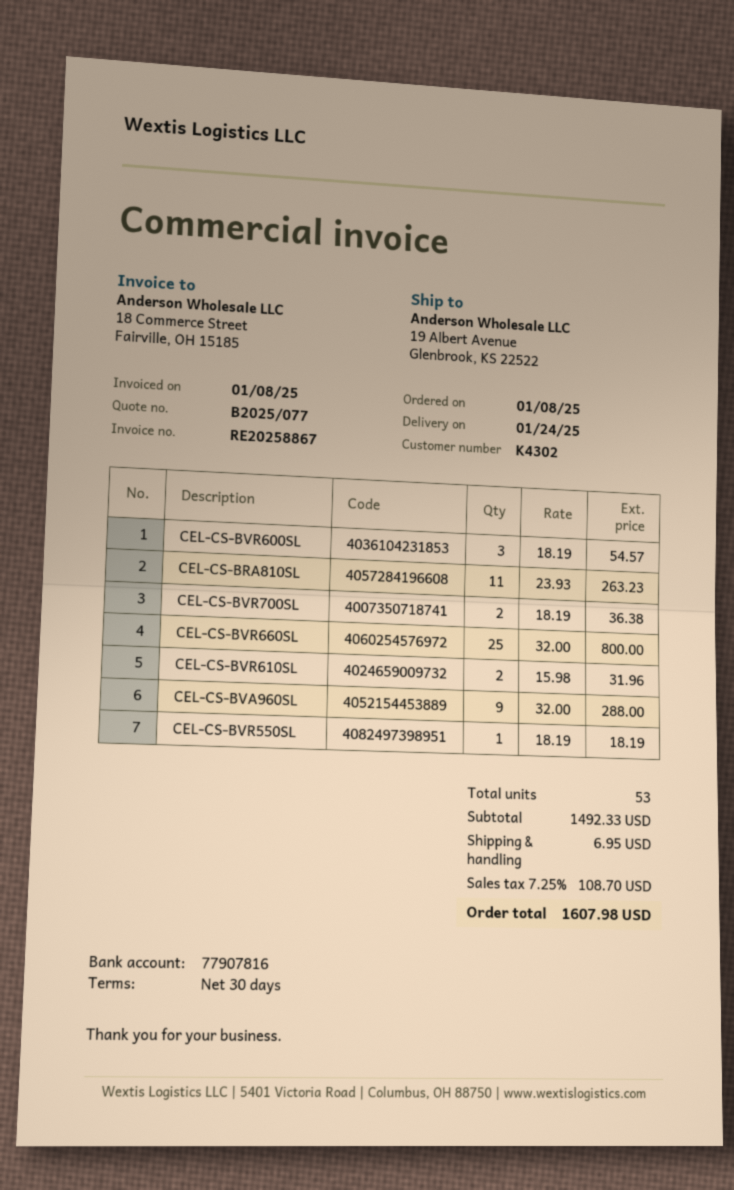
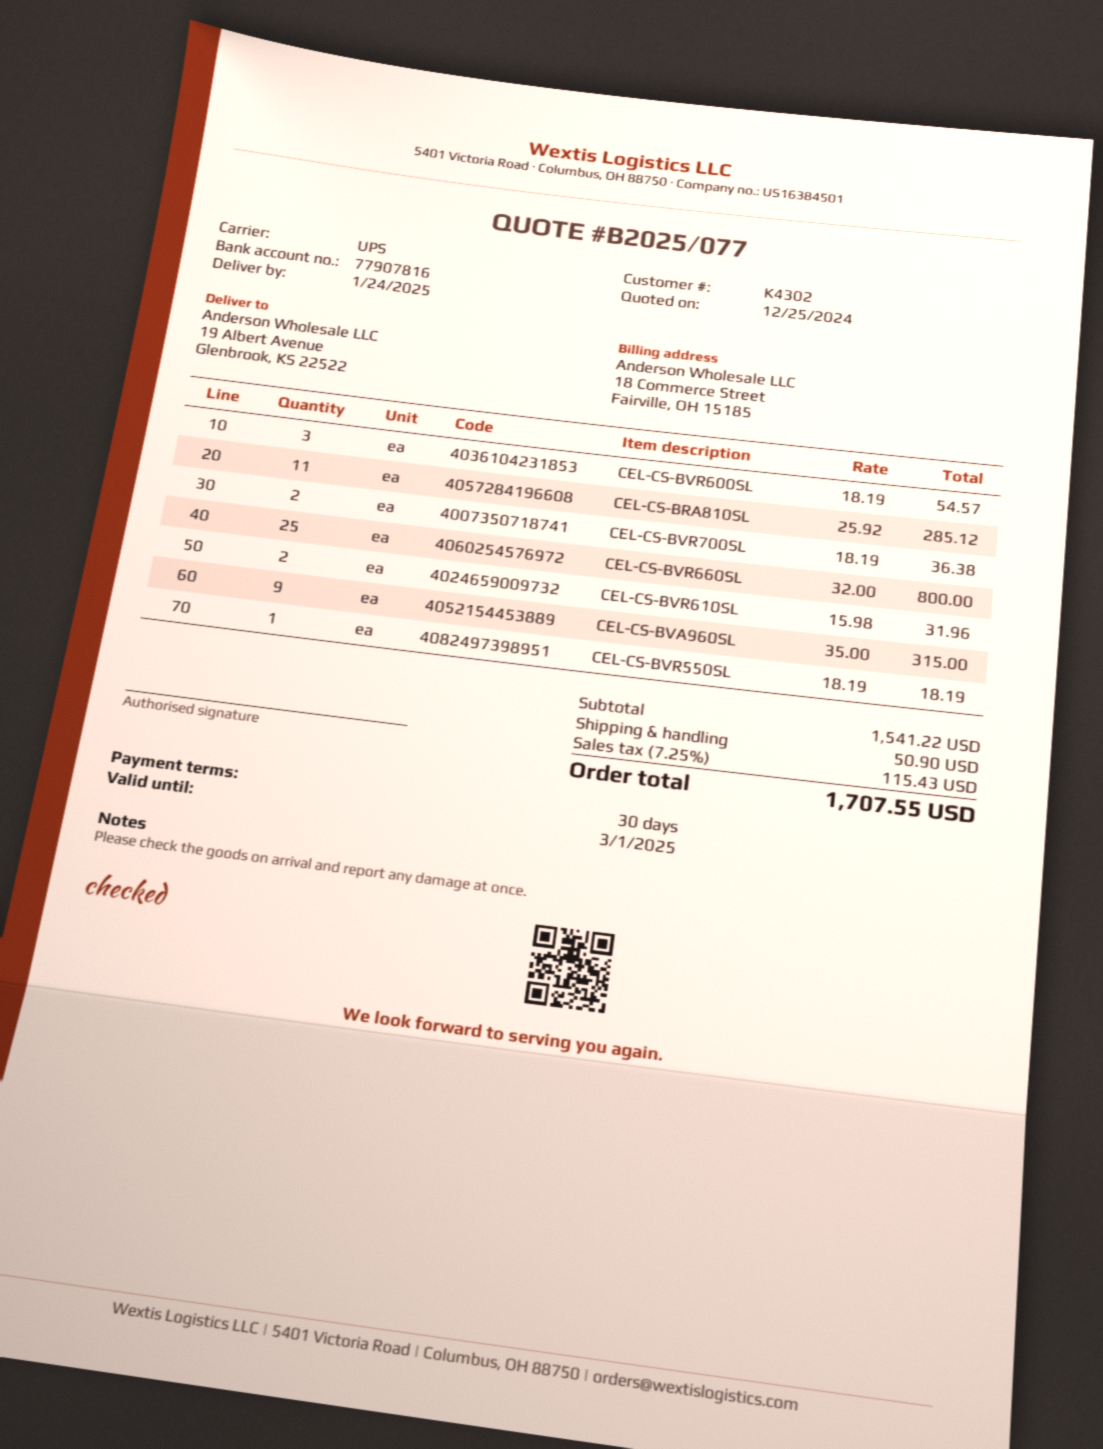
CEL-CS-BRA810SL: 11 x 23.93 = 263.23 -> 11 x 25.92 = 285.12
CEL-CS-BVA960SL: 9 x 32.00 = 288.00 -> 9 x 35.00 = 315.00
subtotal: 1492.33 -> 1541.22
shipping: 6.95 -> 50.90
tax: 7.25% = 108.70 -> 7.25% = 115.43
total: 1607.98 -> 1707.55

